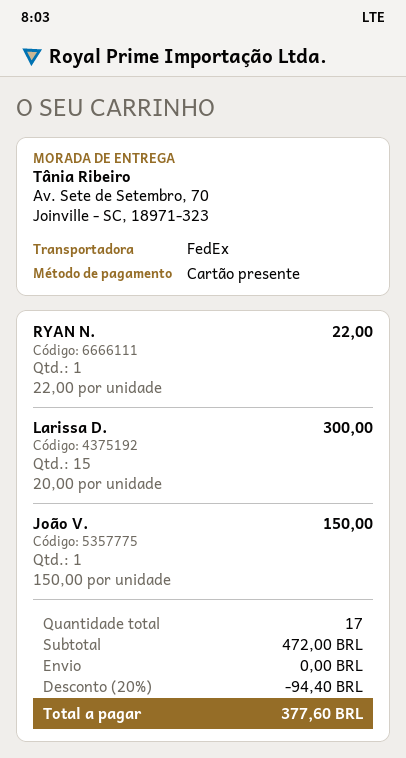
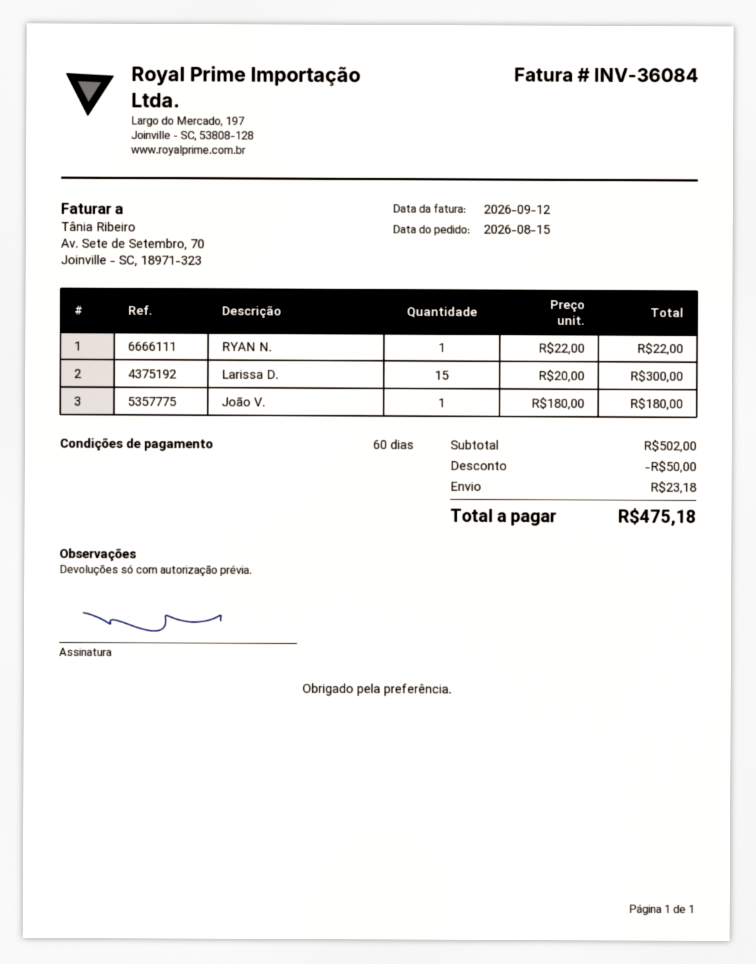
João V.: 1 x 150.00 = 150.00 -> 1 x 180.00 = 180.00
subtotal: 472.00 -> 502.00
discount: 94.40 -> 50.00
shipping: 0.00 -> 23.18
total: 377.60 -> 475.18

